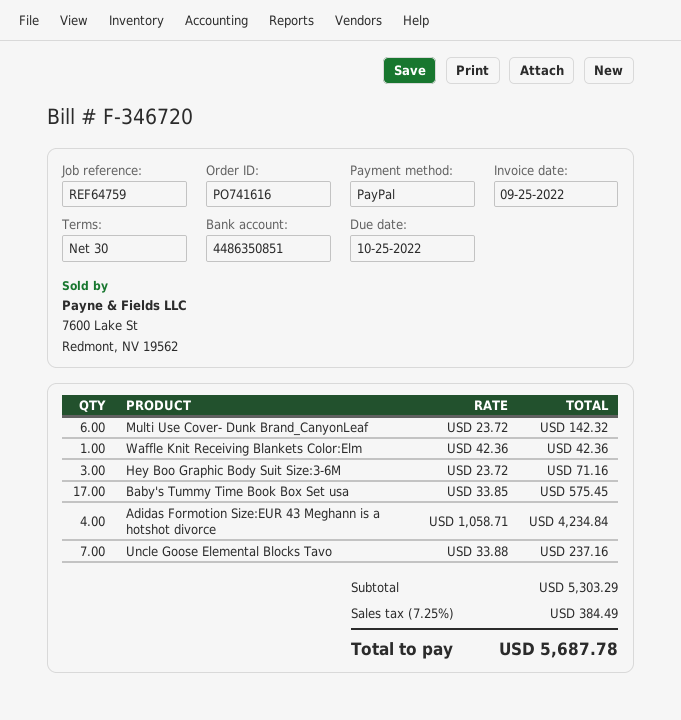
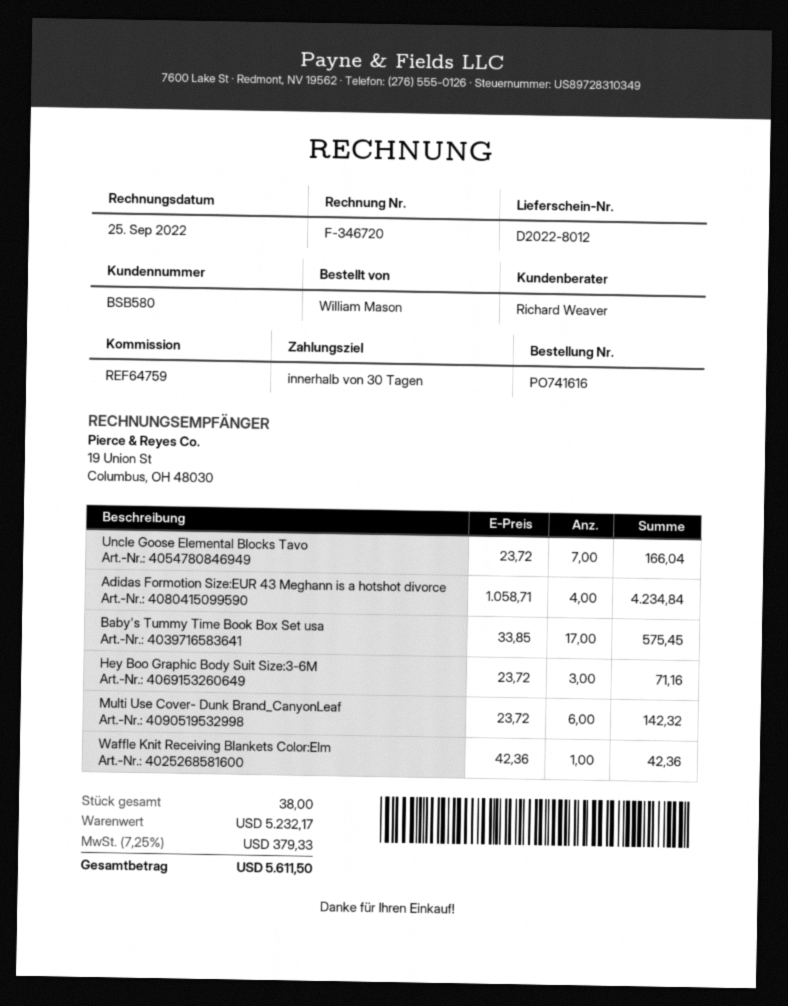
Uncle Goose Elemental Blocks Tavo: 7 x 33.88 = 237.16 -> 7 x 23.72 = 166.04
subtotal: 5303.29 -> 5232.17
tax: 7.25% = 384.49 -> 7.25% = 379.33
total: 5687.78 -> 5611.50

